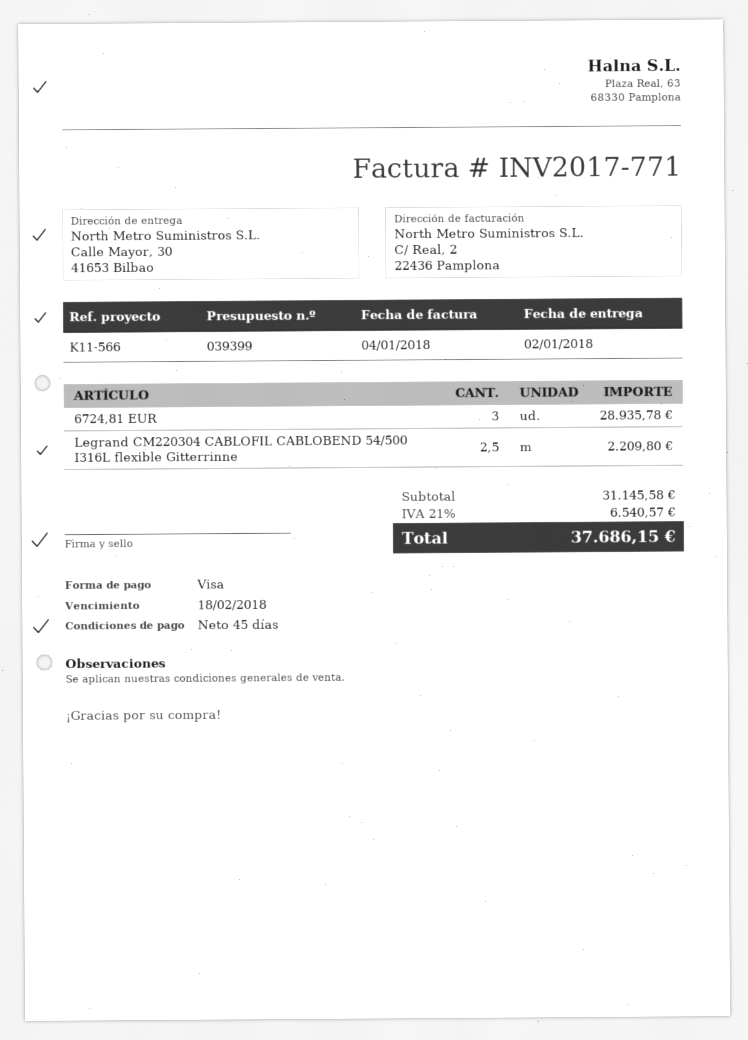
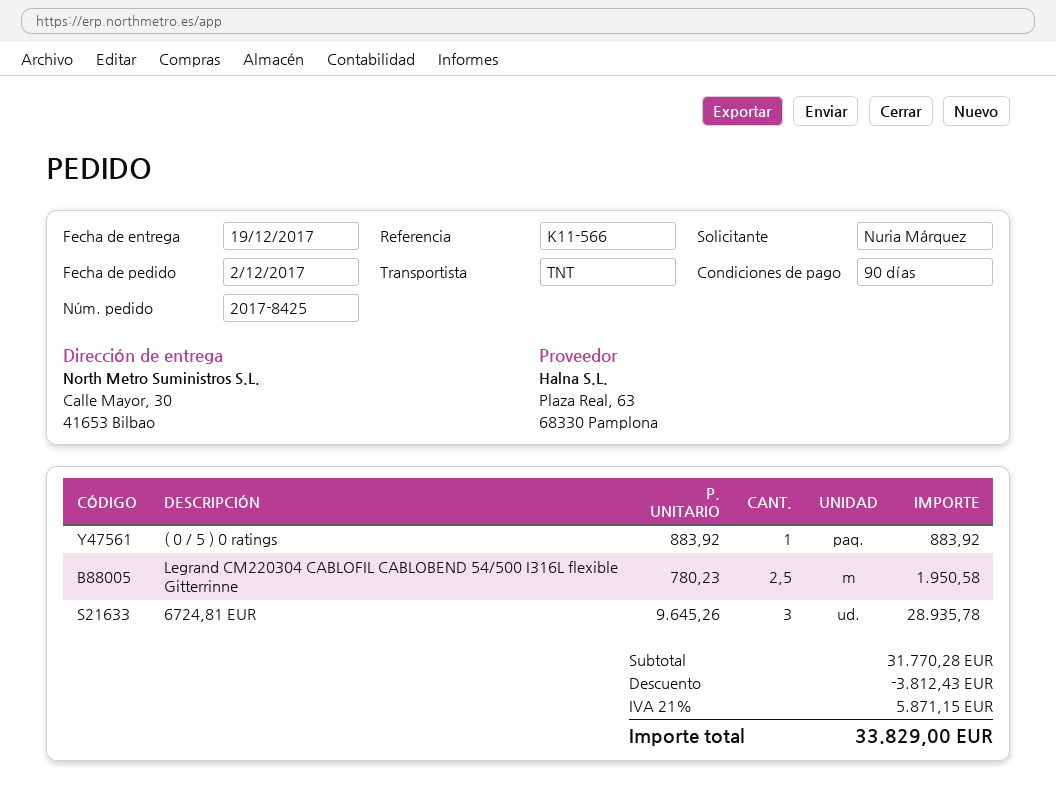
delivery date: 2018-01-02 -> 2017-12-19
payment terms: 45 days -> 90 days
Legrand CM220304 CABLOFIL CABLOBEND 54/500 I316L flexible Gitterrinne: 2.5 for 2209.80 -> 2.5 for 1950.58
( 0 / 5 ) 0 ratings: none -> 1 for 883.92
subtotal: 31145.58 -> 31770.28
discount: none -> 3812.43
tax: 21% = 6540.57 -> 21% = 5871.15
total: 37686.15 -> 33829.00

